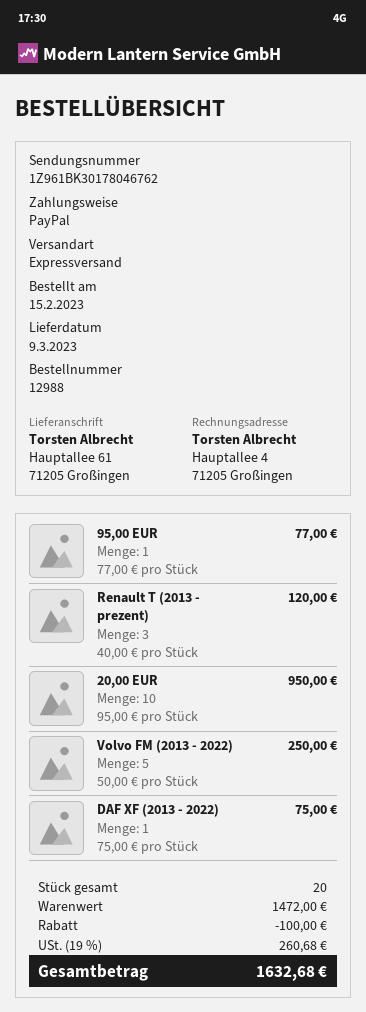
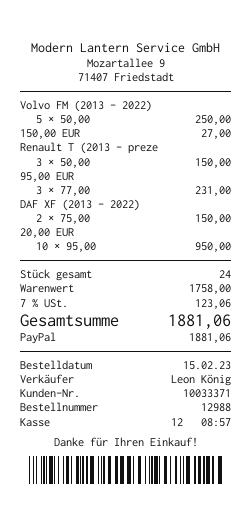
95,00 EUR: 1 x 77.00 = 77.00 -> 3 x 77.00 = 231.00
Renault T (2013 - prezent): 3 x 40.00 = 120.00 -> 3 x 50.00 = 150.00
DAF XF (2013 - 2022): 1 x 75.00 = 75.00 -> 2 x 75.00 = 150.00
150,00 EUR: none -> 1 x 27.00 = 27.00
total quantity: 20 -> 24
subtotal: 1472.00 -> 1758.00
discount: 100.00 -> none
tax: 19% = 260.68 -> 7% = 123.06
total: 1632.68 -> 1881.06

